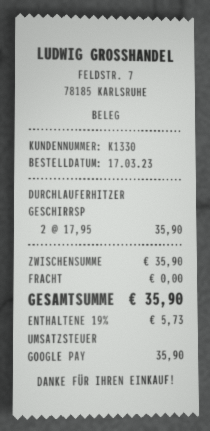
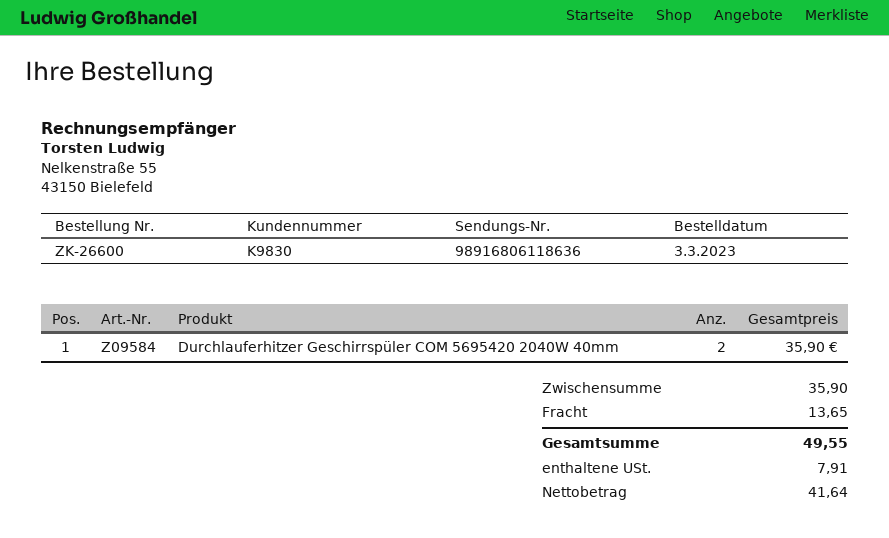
order date: 2023-03-17 -> 2023-03-03
customer number: K1330 -> K9830
shipping: 0.00 -> 13.65
tax: 5.73 -> 7.91
total: 35.90 -> 49.55

